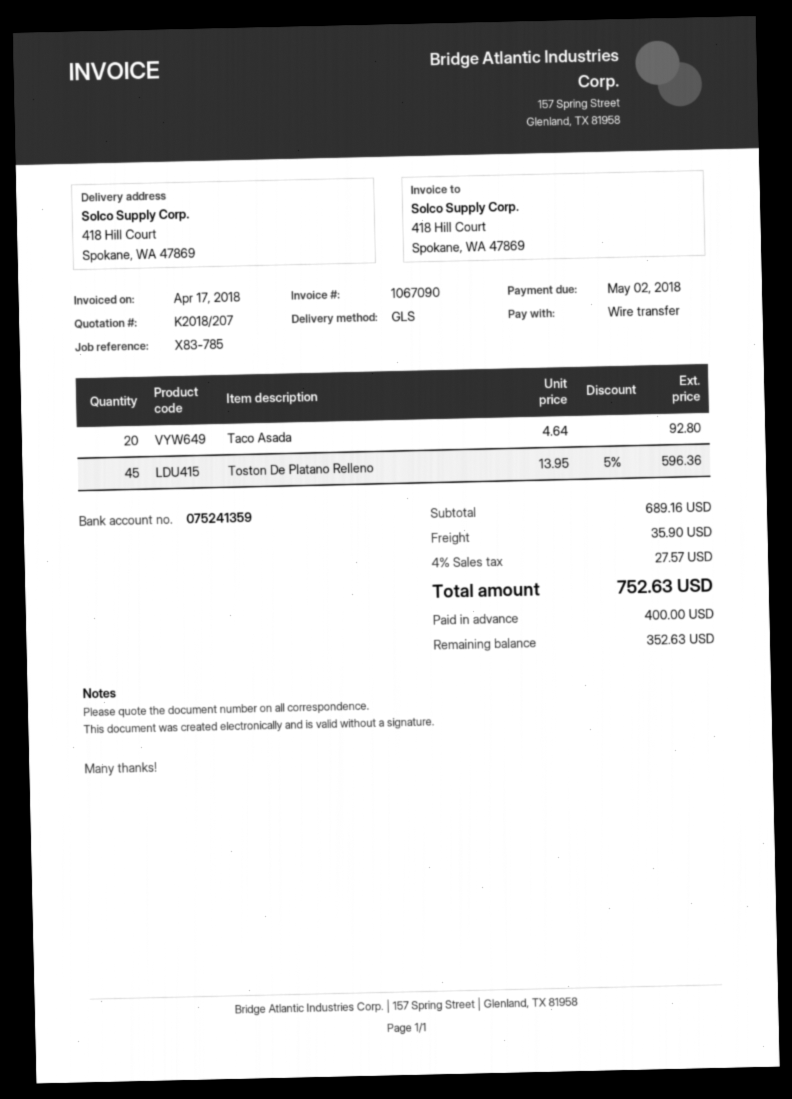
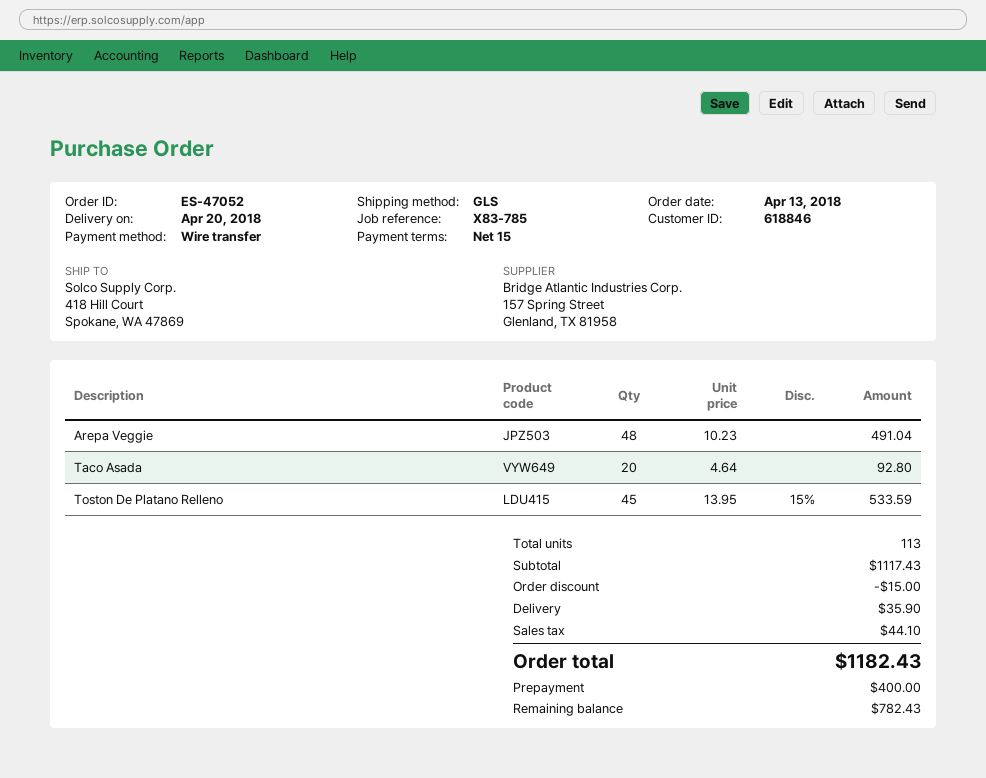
Toston De Platano Relleno: 45 x 13.95 - 5% = 596.36 -> 45 x 13.95 - 15% = 533.59
Arepa Veggie: none -> 48 x 10.23 = 491.04
subtotal: 689.16 -> 1117.43
discount: none -> 15.00
tax: 27.57 -> 44.10
total: 752.63 -> 1182.43
balance: 352.63 -> 782.43

